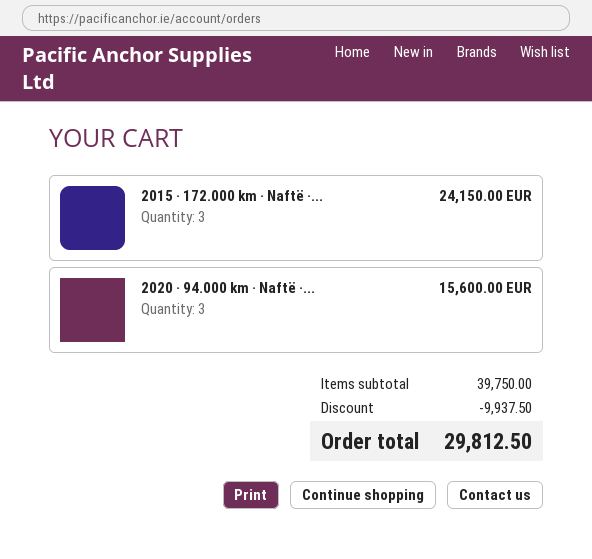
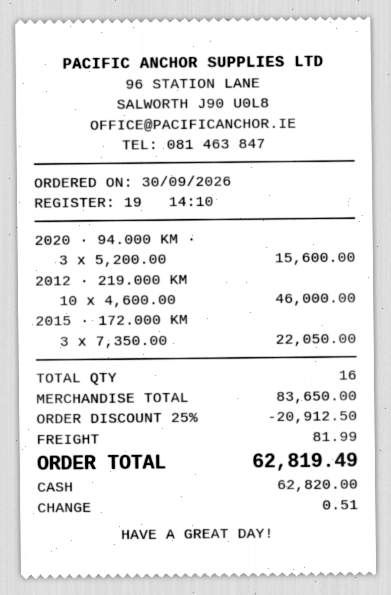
2015 · 172.000 km · Naftë ·...: 3 for 24150.00 -> 3 for 22050.00
2012 · 219.000 KM: none -> 10 for 46000.00
subtotal: 39750.00 -> 83650.00
discount: 9937.50 -> 20912.50
shipping: none -> 81.99
total: 29812.50 -> 62819.49

